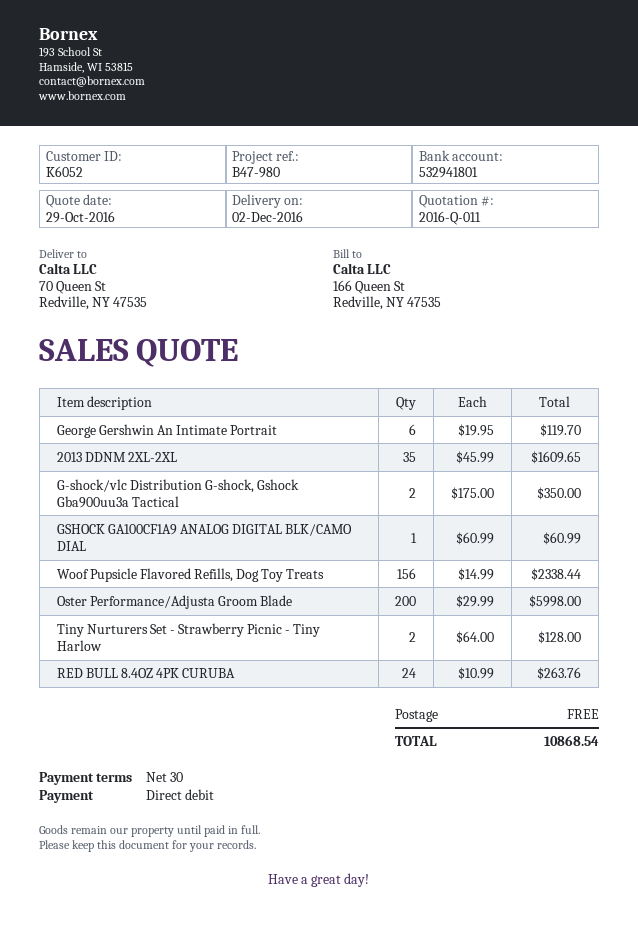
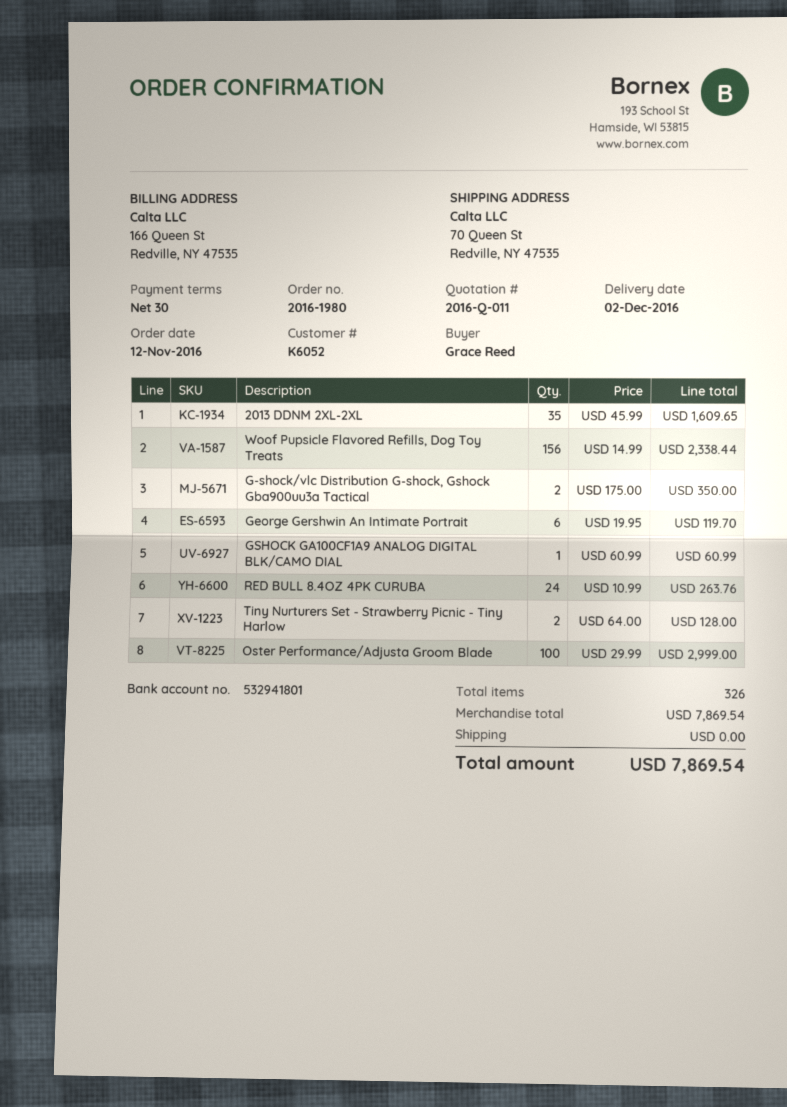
Oster Performance/Adjusta Groom Blade: 200 x 29.99 = 5998.00 -> 100 x 29.99 = 2999.00
total: 10868.54 -> 7869.54

